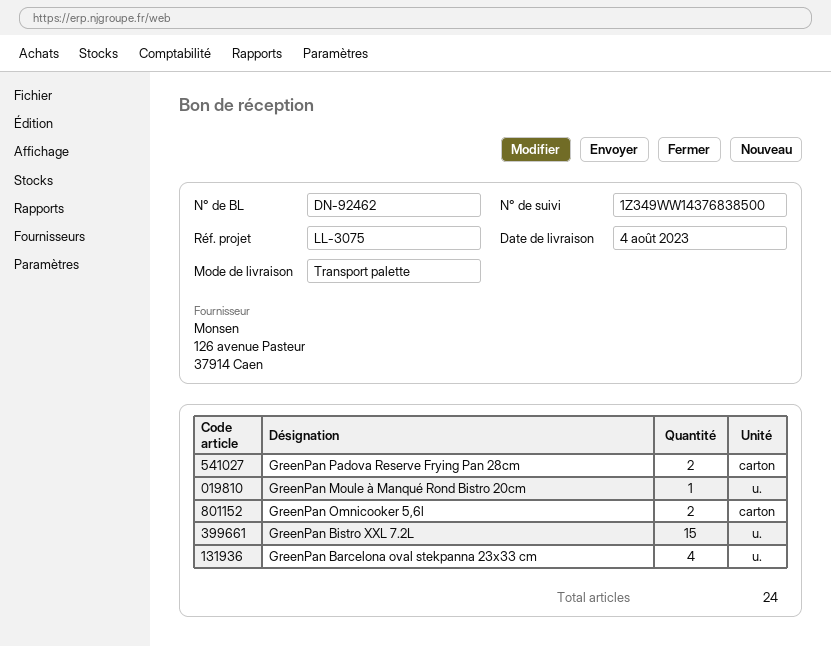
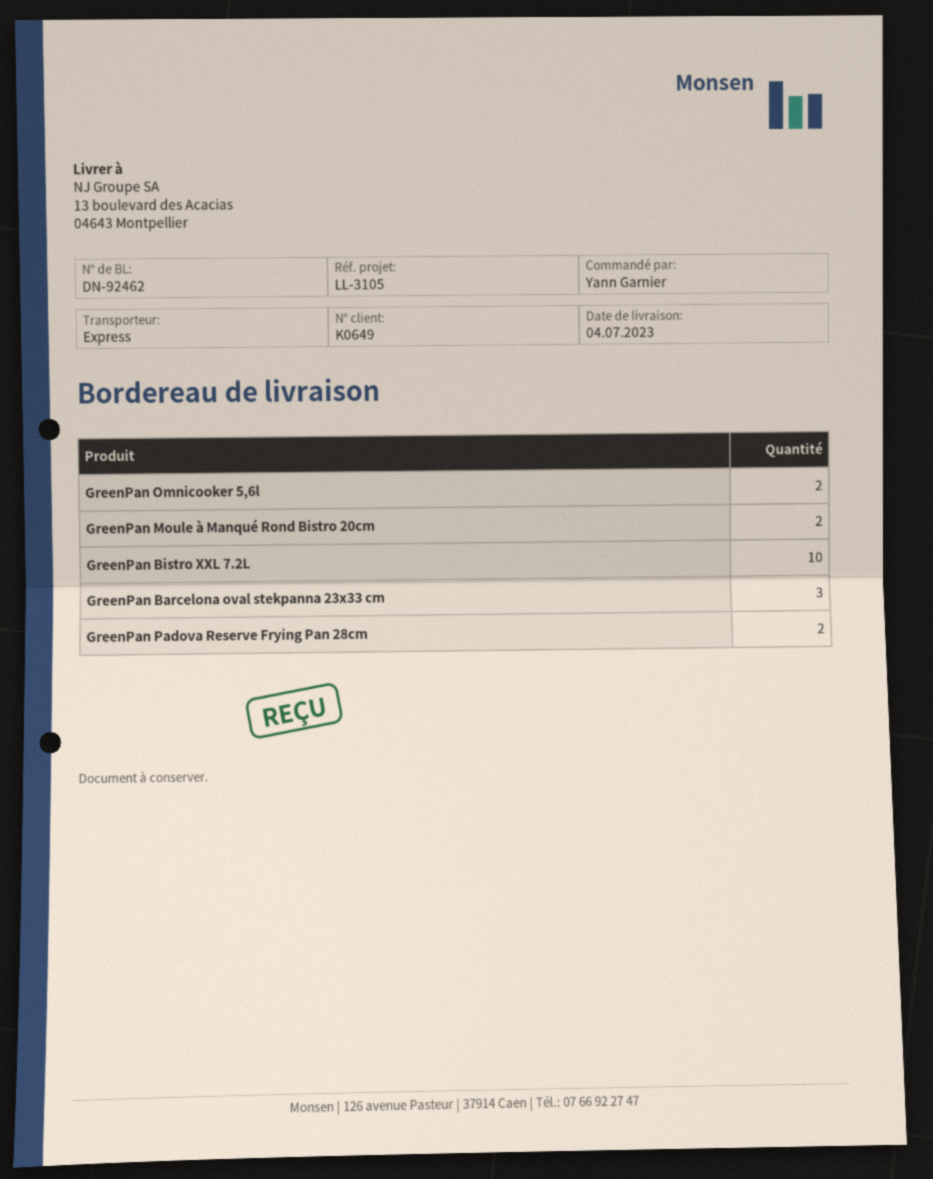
delivery date: 2023-08-04 -> 2023-07-04
reference: LL-3075 -> LL-3105
shipping method: pallet freight -> express
GreenPan Moule à Manqué Rond Bistro 20cm: 1 -> 2
GreenPan Bistro XXL 7.2L: 15 -> 10
GreenPan Barcelona oval stekpanna 23x33 cm: 4 -> 3

